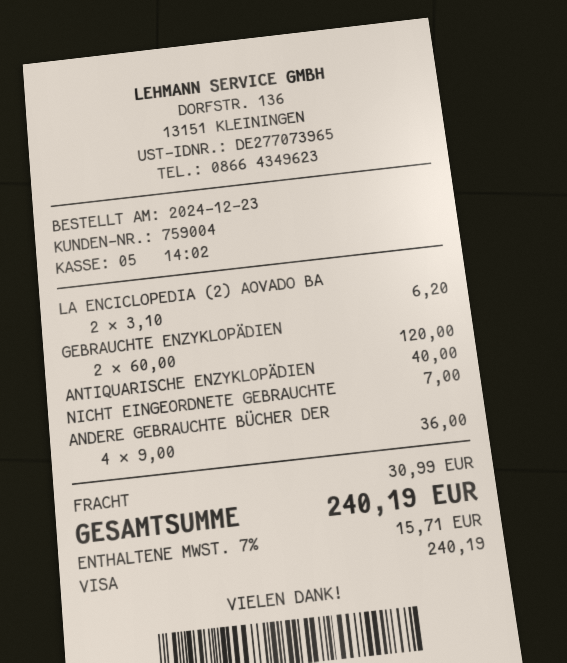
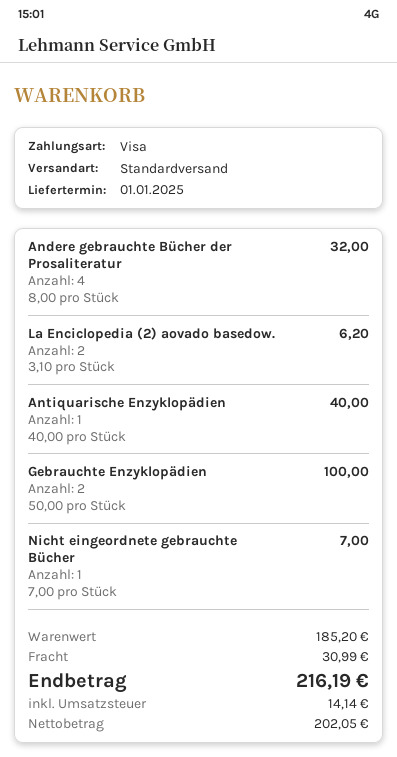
GEBRAUCHTE ENZYKLOPÄDIEN: 2 x 60.00 = 120.00 -> 2 x 50.00 = 100.00
ANDERE GEBRAUCHTE BÜCHER DER: 4 x 9.00 = 36.00 -> 4 x 8.00 = 32.00
tax: 15.71 -> 14.14
total: 240.19 -> 216.19

